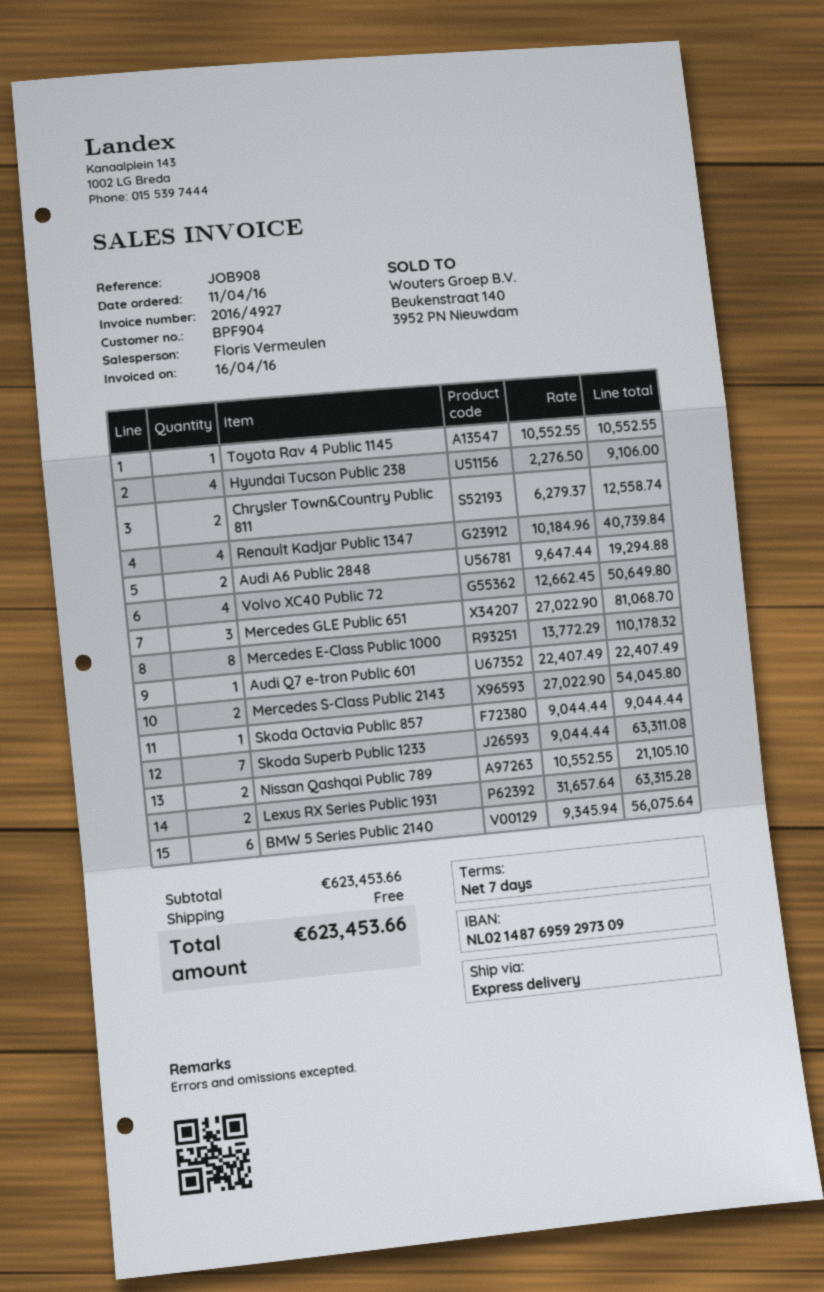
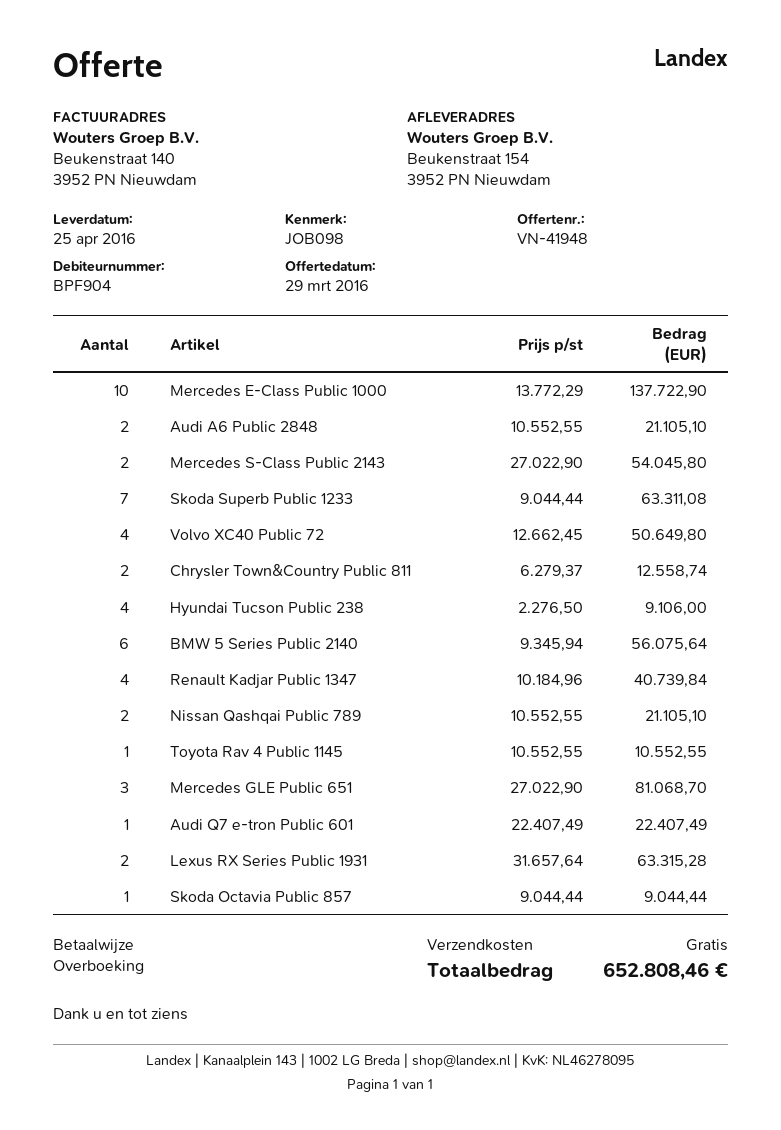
reference: JOB908 -> JOB098
Audi A6 Public 2848: 2 x 9647.44 = 19294.88 -> 2 x 10552.55 = 21105.10
Mercedes E-Class Public 1000: 8 x 13772.29 = 110178.32 -> 10 x 13772.29 = 137722.90
total: 623453.66 -> 652808.46

